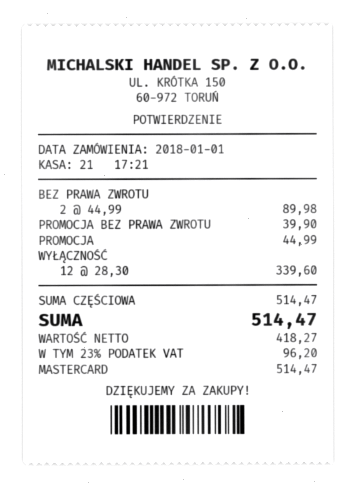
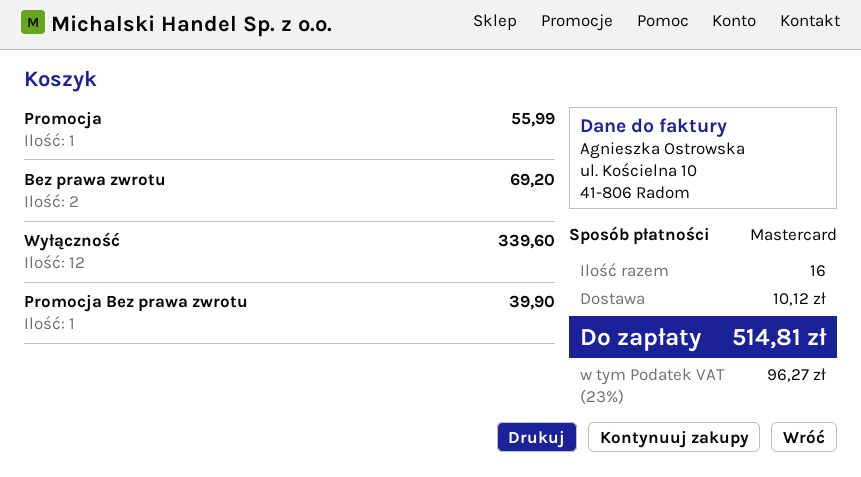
BEZ PRAWA ZWROTU: 2 for 89.98 -> 2 for 69.20
PROMOCJA: 1 for 44.99 -> 1 for 55.99
shipping: none -> 10.12
tax: 23% = 96.20 -> 23% = 96.27
total: 514.47 -> 514.81

